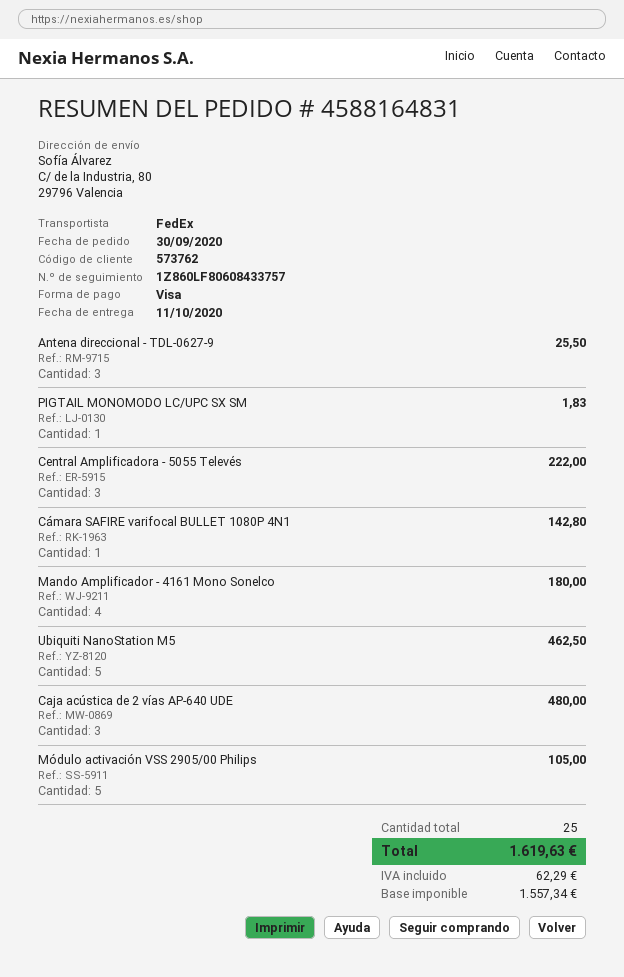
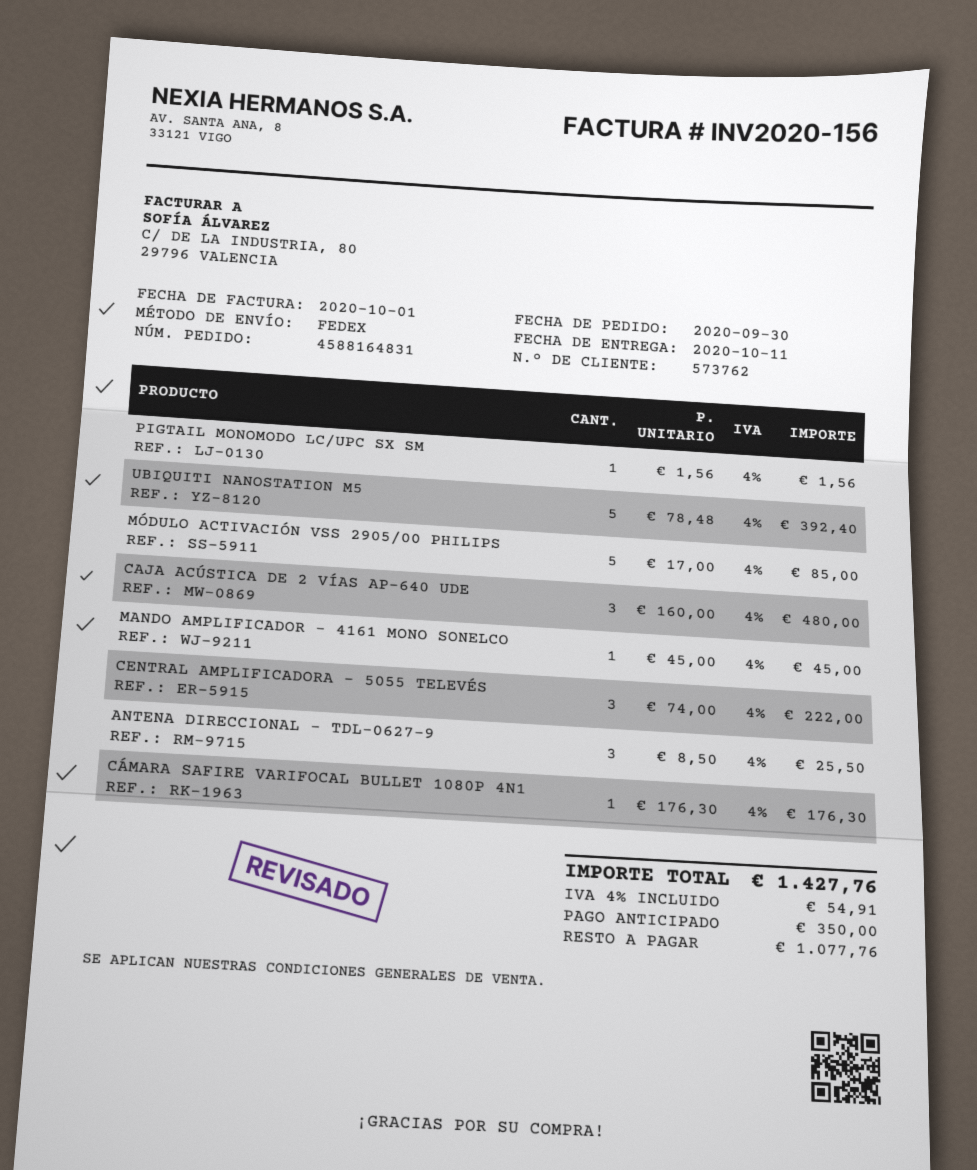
PIGTAIL MONOMODO LC/UPC SX SM: 1 for 1.83 -> 1 for 1.56
Cámara SAFIRE varifocal BULLET 1080P 4N1: 1 for 142.80 -> 1 for 176.30
Mando Amplificador - 4161 Mono Sonelco: 4 for 180.00 -> 1 for 45.00
Ubiquiti NanoStation M5: 5 for 462.50 -> 5 for 392.40
Módulo activación VSS 2905/00 Philips: 5 for 105.00 -> 5 for 85.00
tax: 62.29 -> 54.91
total: 1619.63 -> 1427.76

